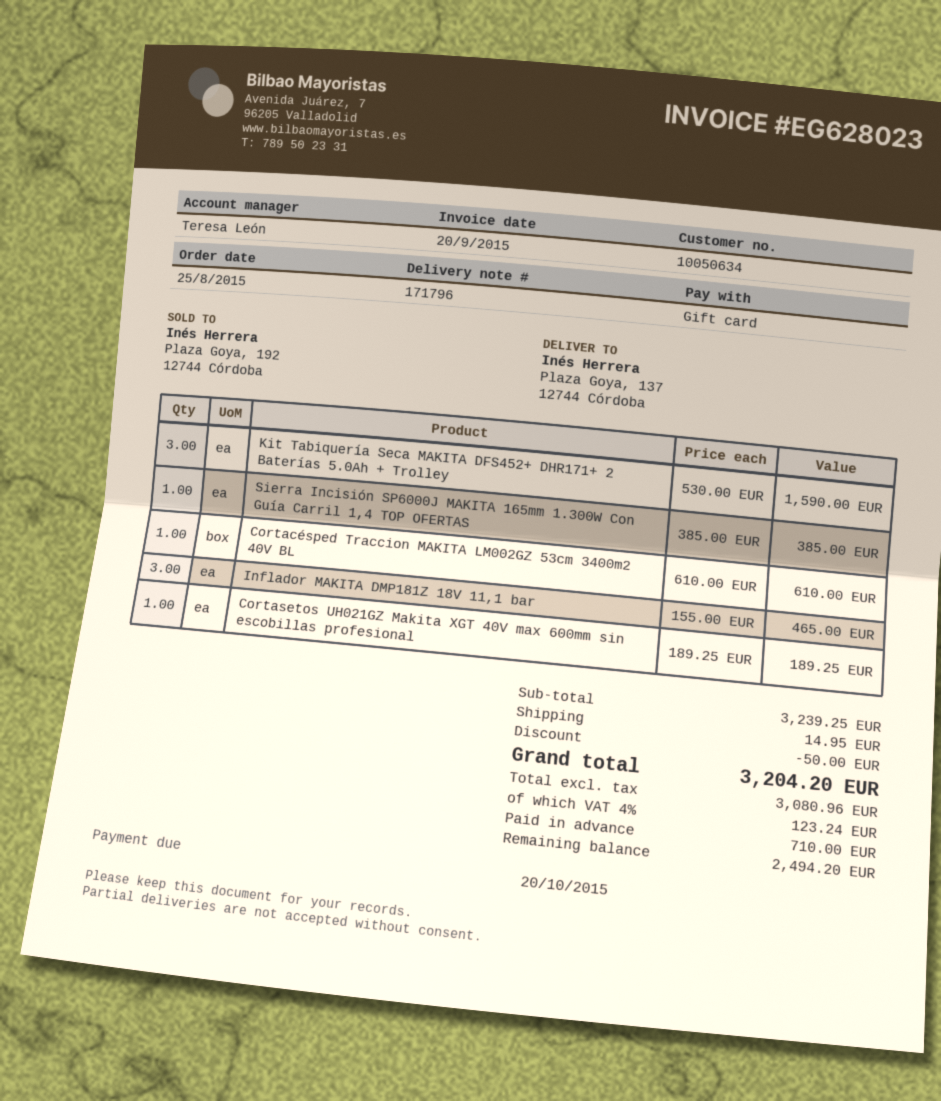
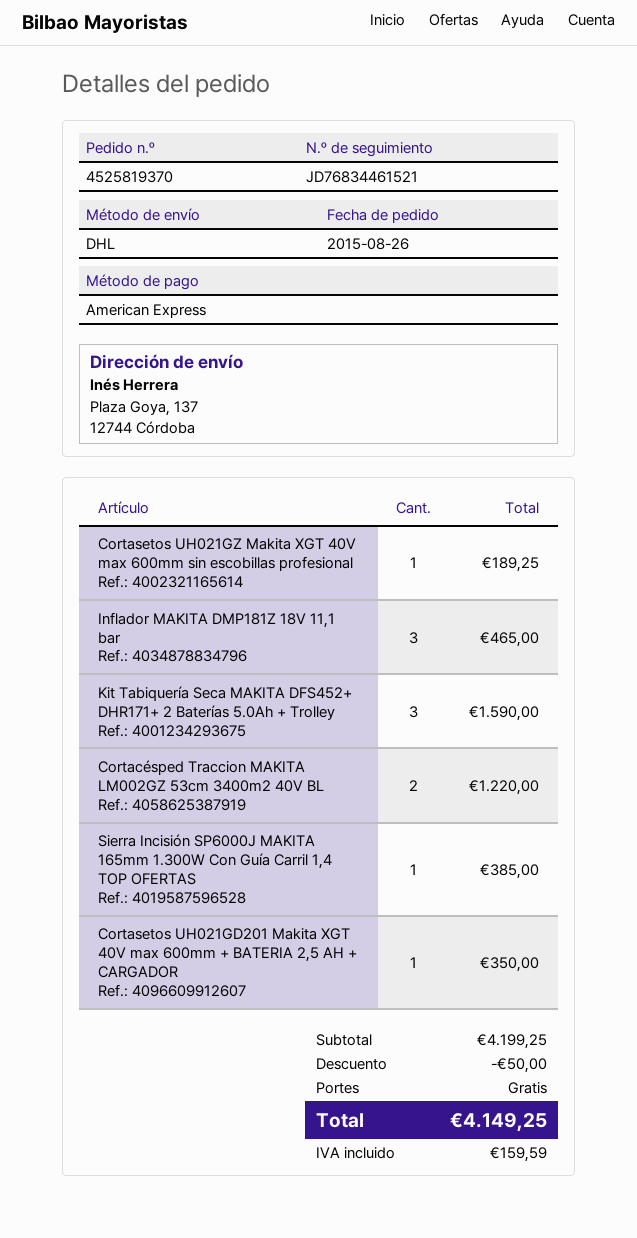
order date: 2015-08-25 -> 2015-08-26
payment method: gift card -> American Express
Cortacésped Traccion MAKITA LM002GZ 53cm 3400m2 40V BL: 1 for 610.00 -> 2 for 1220.00
Cortasetos UH021GD201 Makita XGT 40V max 600mm + BATERIA 2,5 AH + CARGADOR: none -> 1 for 350.00
subtotal: 3239.25 -> 4199.25
shipping: 14.95 -> 0.00
tax: 123.24 -> 159.59
total: 3204.20 -> 4149.25

